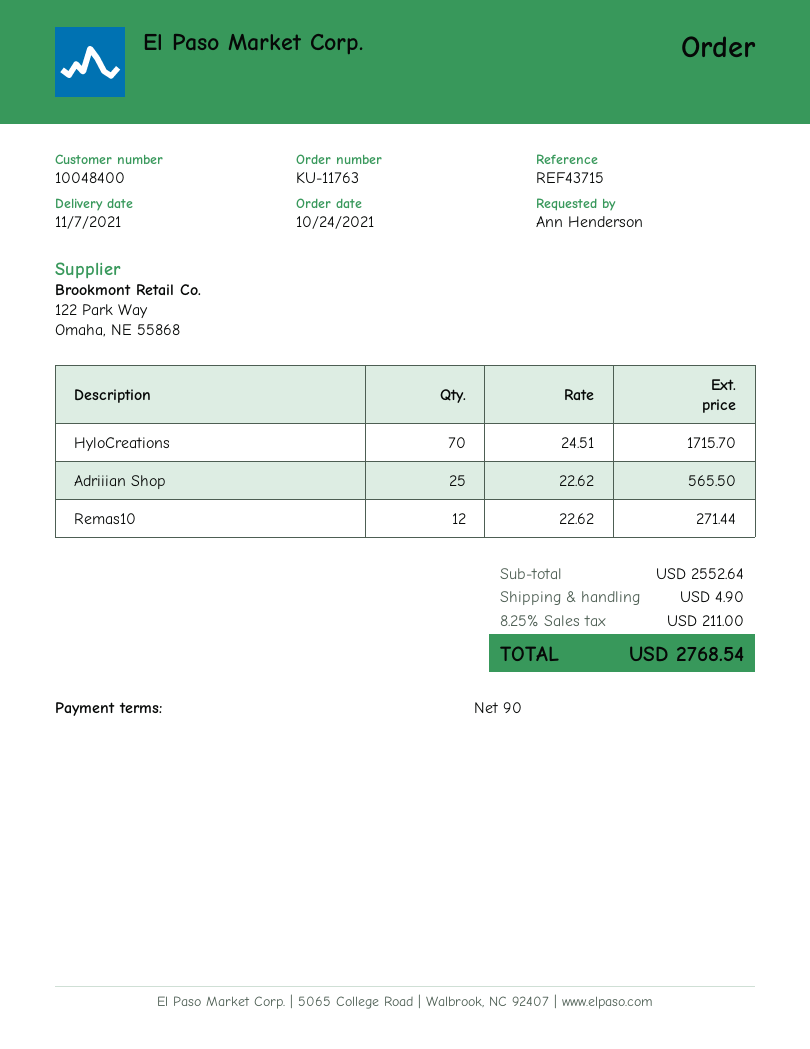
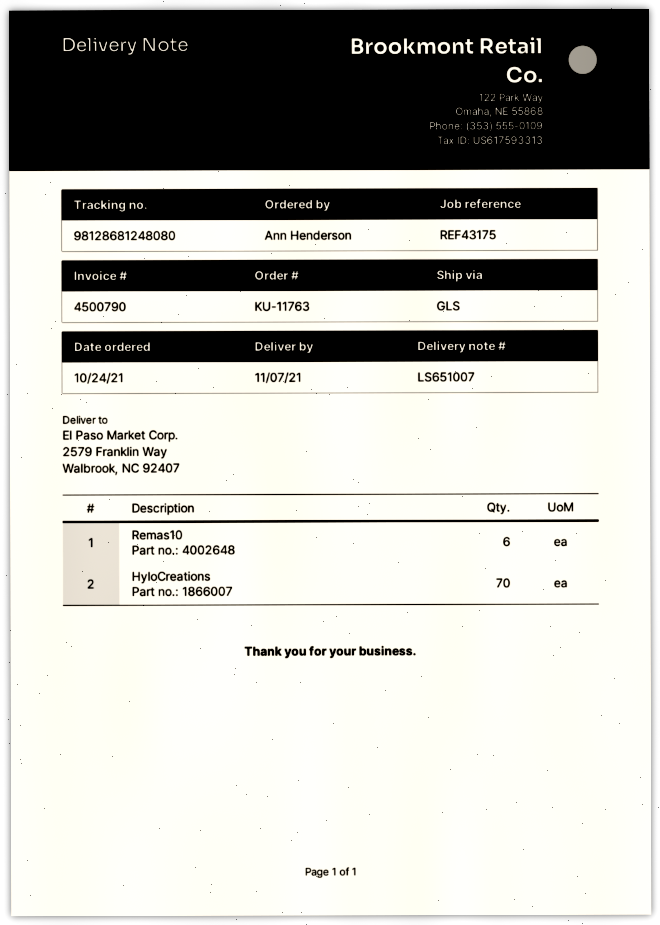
reference: REF43715 -> REF43175
Adriiian Shop: 25 -> none
Remas10: 12 -> 6

